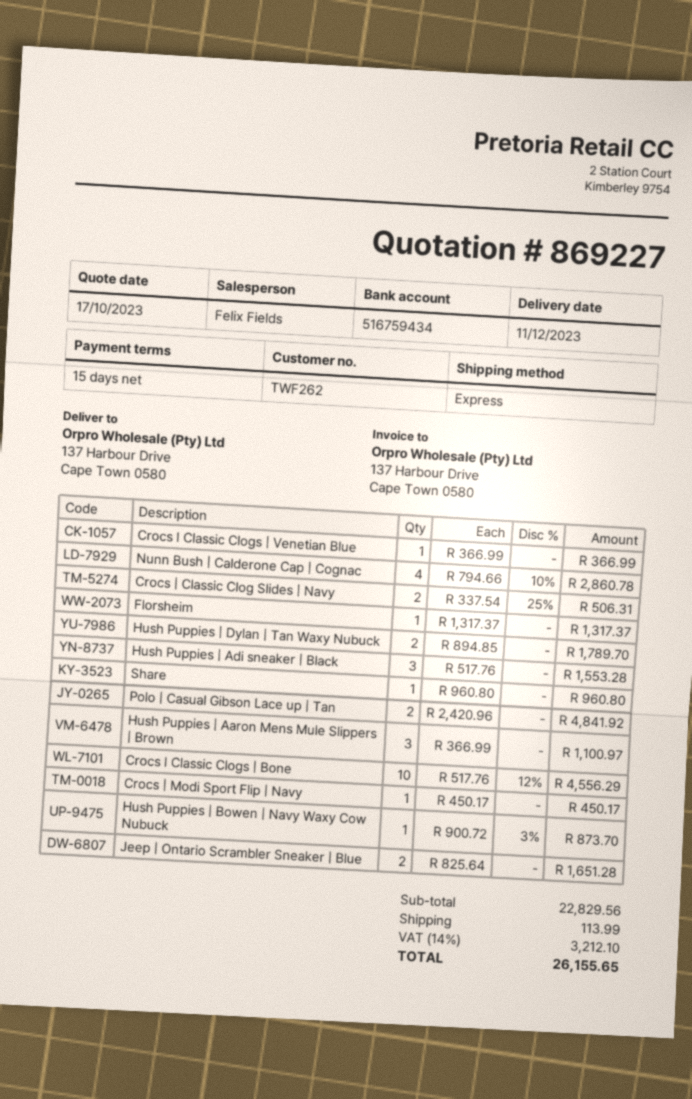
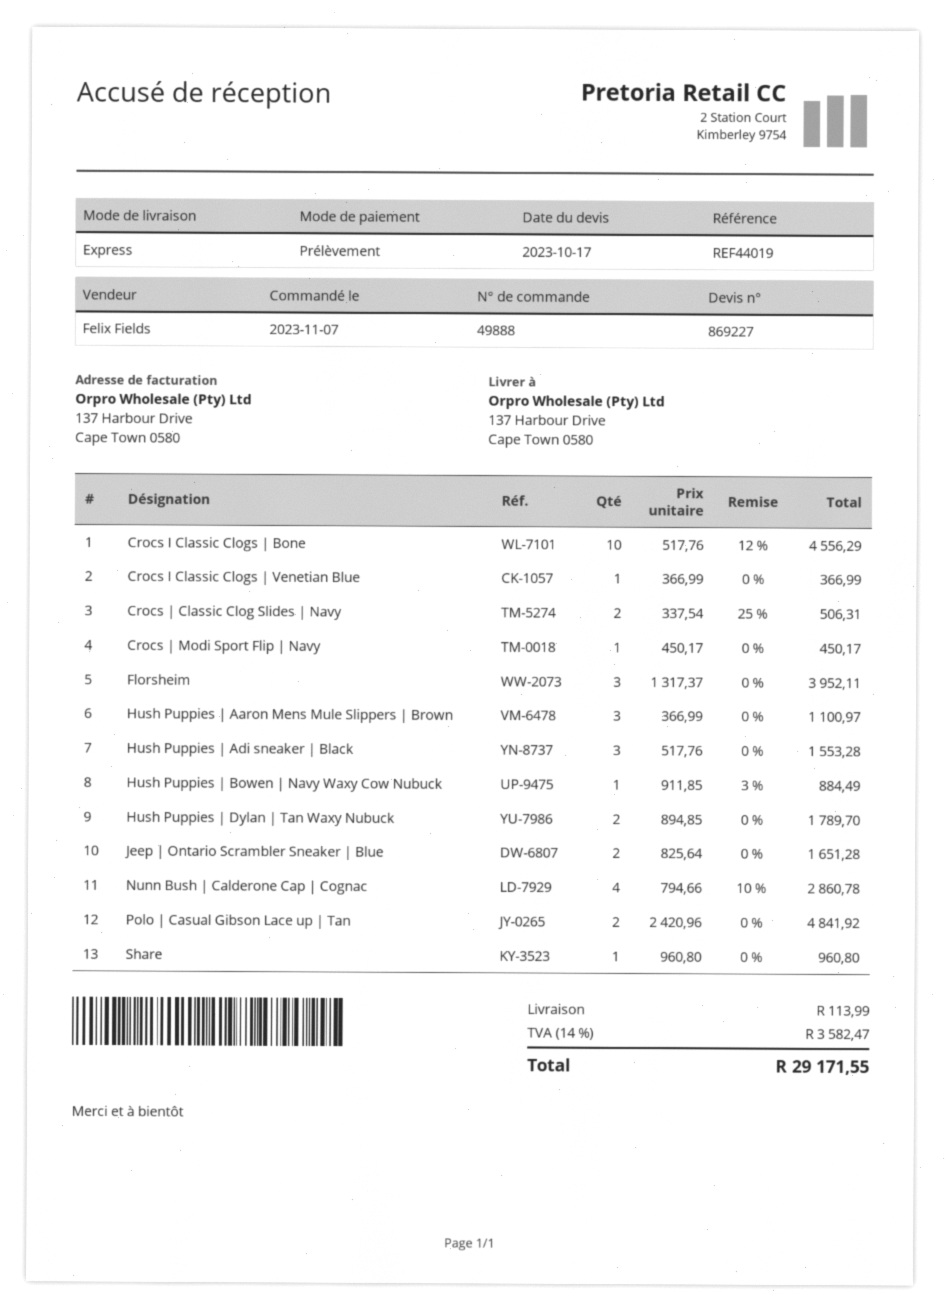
Florsheim: 1 x 1317.37 = 1317.37 -> 3 x 1317.37 = 3952.11
Hush Puppies | Bowen | Navy Waxy Cow Nubuck: 1 x 900.72 - 3% = 873.70 -> 1 x 911.85 - 3% = 884.49
tax: 14% = 3212.10 -> 14% = 3582.47
total: 26155.65 -> 29171.55

